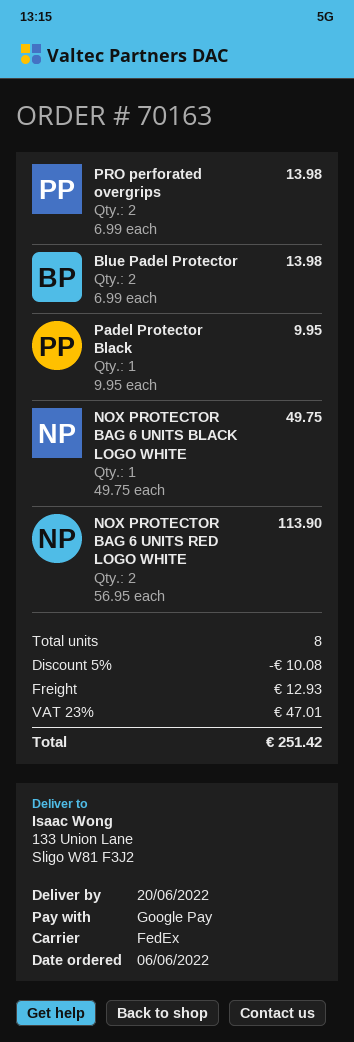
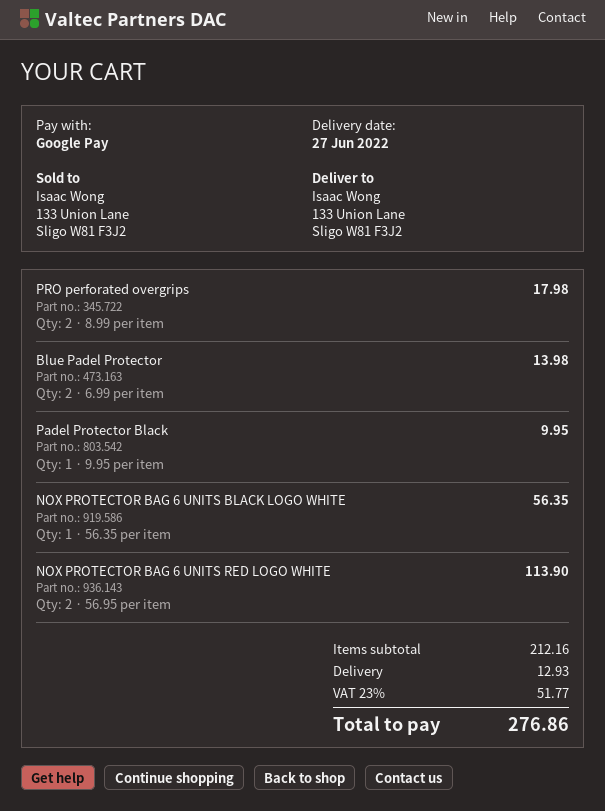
delivery date: 2022-06-20 -> 2022-06-27
PRO perforated overgrips: 2 x 6.99 = 13.98 -> 2 x 8.99 = 17.98
NOX PROTECTOR BAG 6 UNITS BLACK LOGO WHITE: 1 x 49.75 = 49.75 -> 1 x 56.35 = 56.35
discount: 5% = 10.08 -> none
tax: 23% = 47.01 -> 23% = 51.77
total: 251.42 -> 276.86

